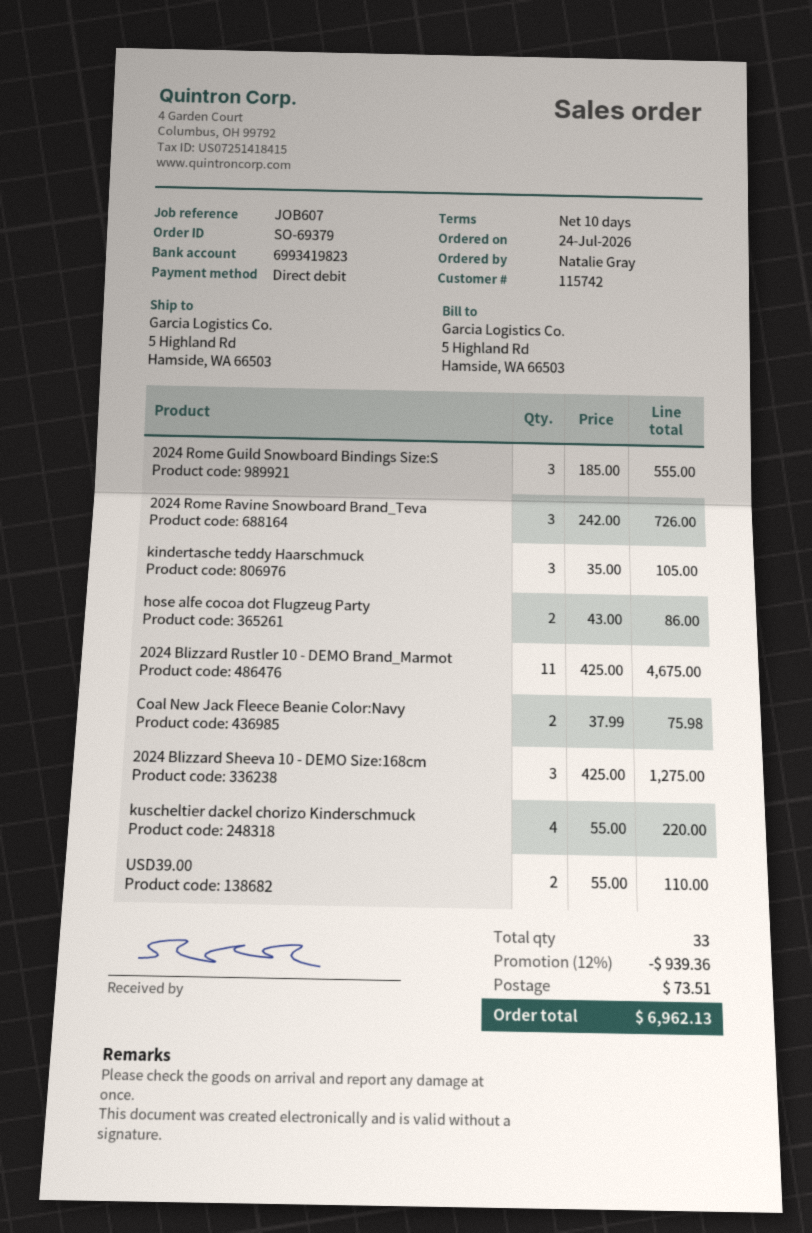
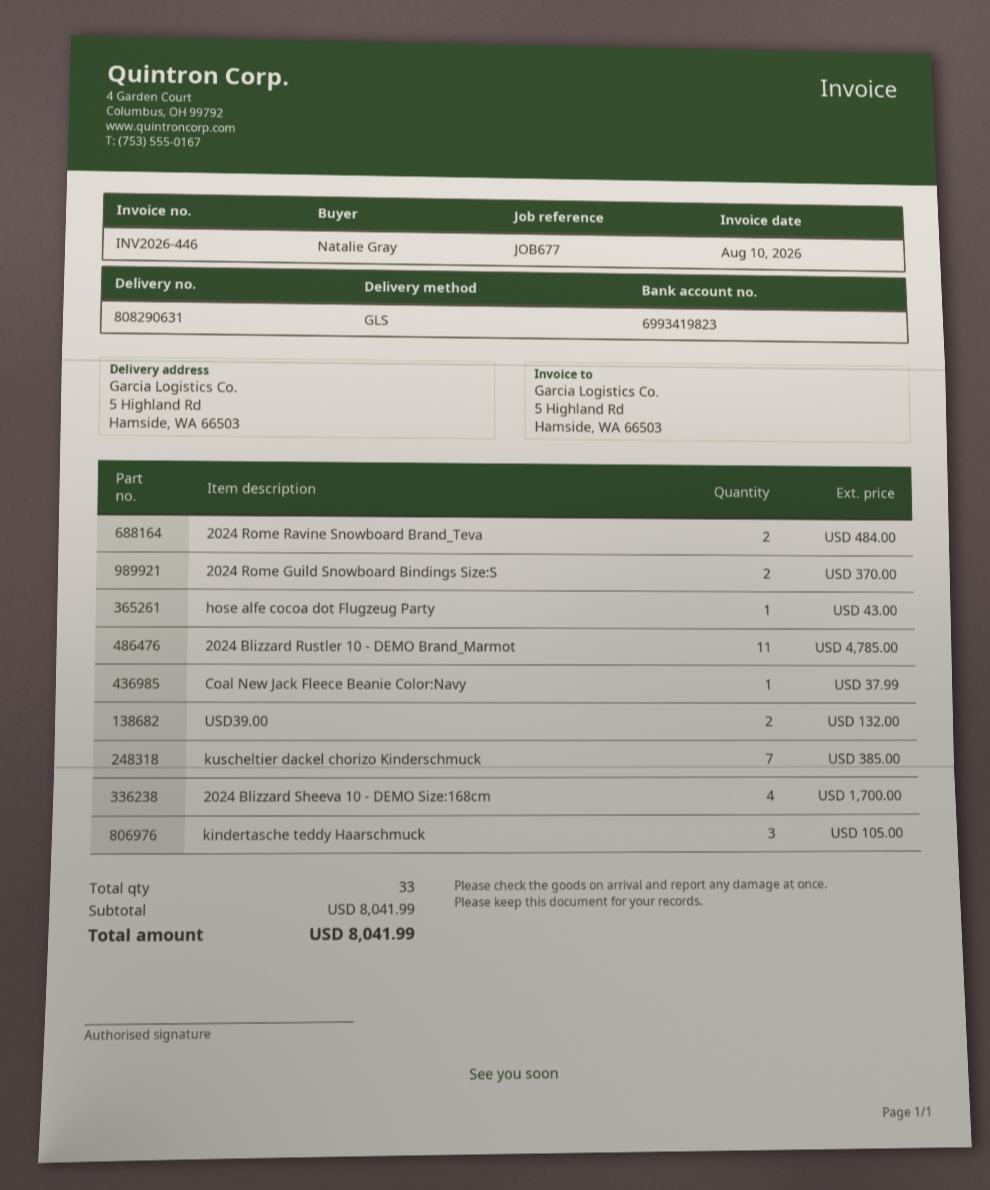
reference: JOB607 -> JOB677
2024 Rome Guild Snowboard Bindings Size:S: 3 for 555.00 -> 2 for 370.00
2024 Rome Ravine Snowboard Brand_Teva: 3 for 726.00 -> 2 for 484.00
hose alfe cocoa dot Flugzeug Party: 2 for 86.00 -> 1 for 43.00
2024 Blizzard Rustler 10 - DEMO Brand_Marmot: 11 for 4675.00 -> 11 for 4785.00
Coal New Jack Fleece Beanie Color:Navy: 2 for 75.98 -> 1 for 37.99
2024 Blizzard Sheeva 10 - DEMO Size:168cm: 3 for 1275.00 -> 4 for 1700.00
kuscheltier dackel chorizo Kinderschmuck: 4 for 220.00 -> 7 for 385.00
USD39.00: 2 for 110.00 -> 2 for 132.00
discount: 12% = 939.36 -> none
shipping: 73.51 -> none
total: 6962.13 -> 8041.99

